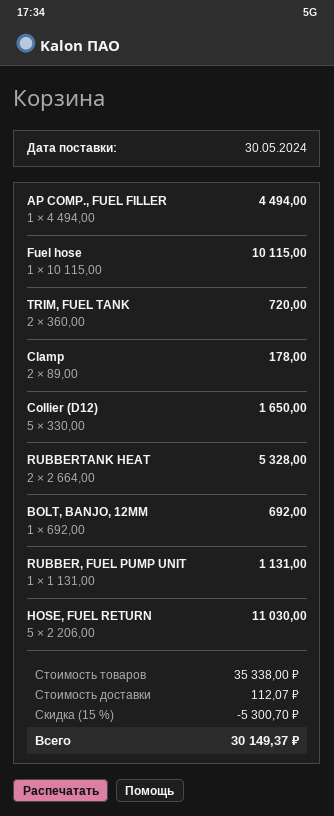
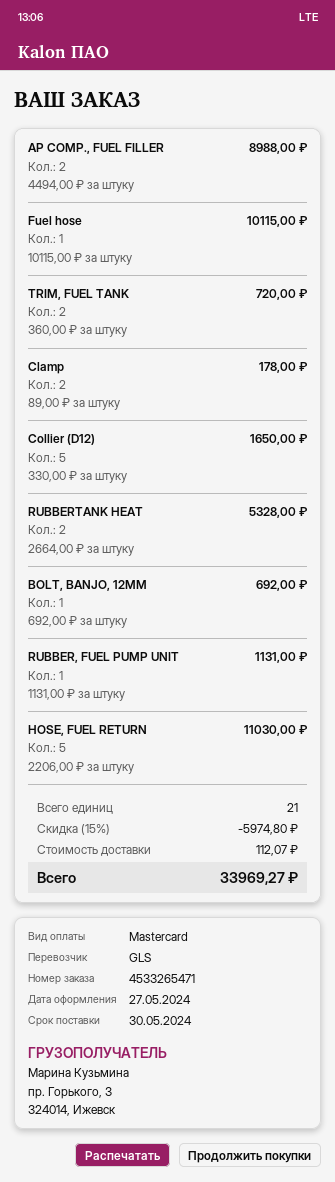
AP COMP., FUEL FILLER: 1 x 4494.00 = 4494.00 -> 2 x 4494.00 = 8988.00
discount: 15% = 5300.70 -> 15% = 5974.80
total: 30149.37 -> 33969.27

